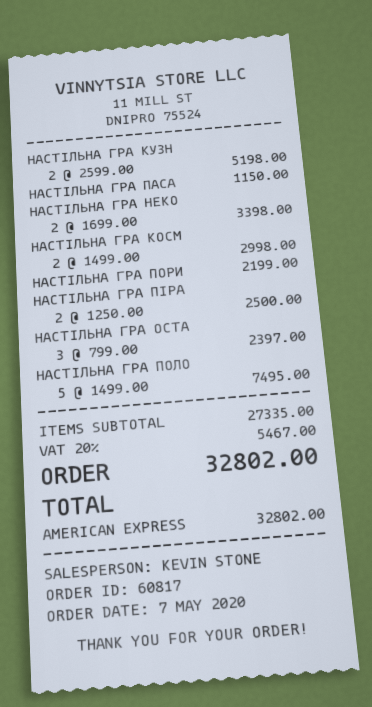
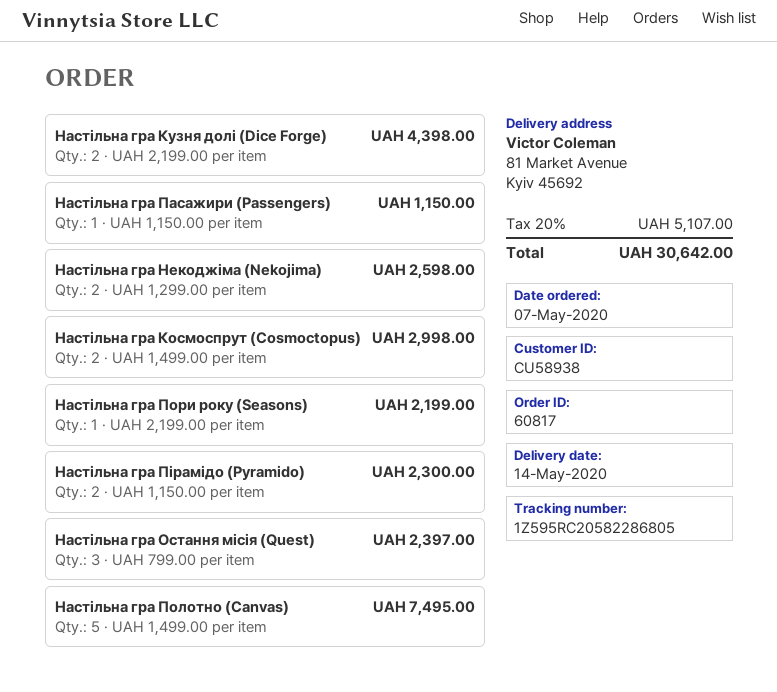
НАСТІЛЬНА ГРА КУЗН: 2 x 2599.00 = 5198.00 -> 2 x 2199.00 = 4398.00
НАСТІЛЬНА ГРА НЕКО: 2 x 1699.00 = 3398.00 -> 2 x 1299.00 = 2598.00
НАСТІЛЬНА ГРА ПІРА: 2 x 1250.00 = 2500.00 -> 2 x 1150.00 = 2300.00
tax: 20% = 5467.00 -> 20% = 5107.00
total: 32802.00 -> 30642.00

